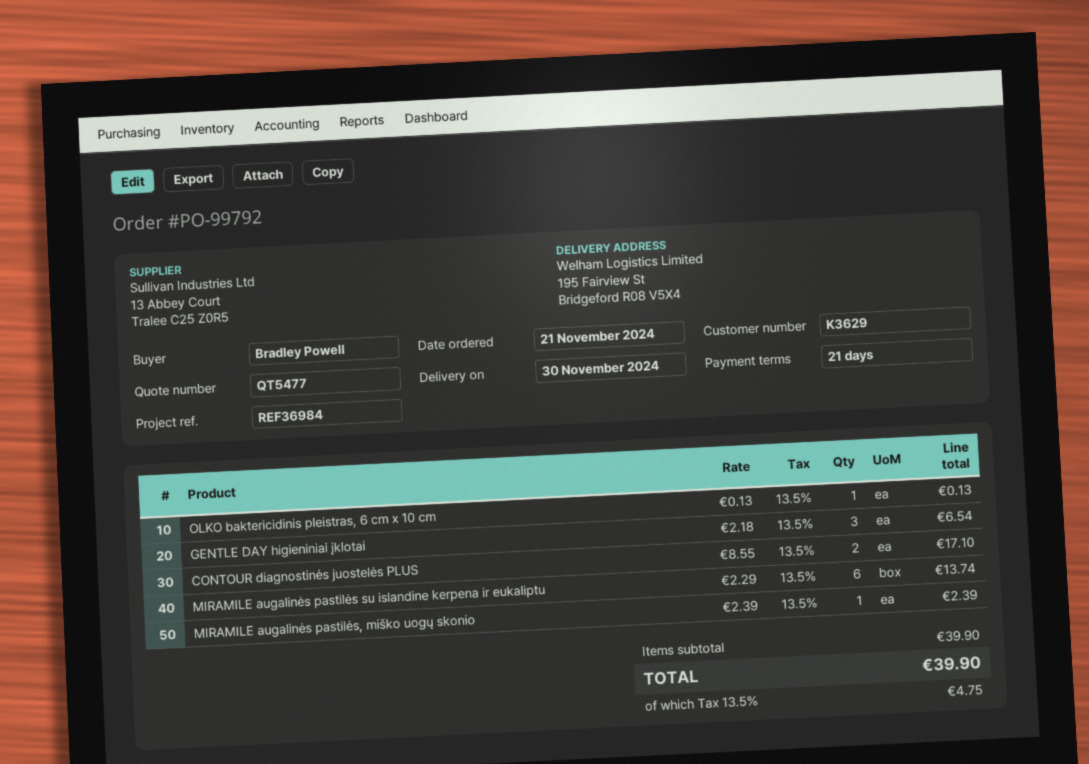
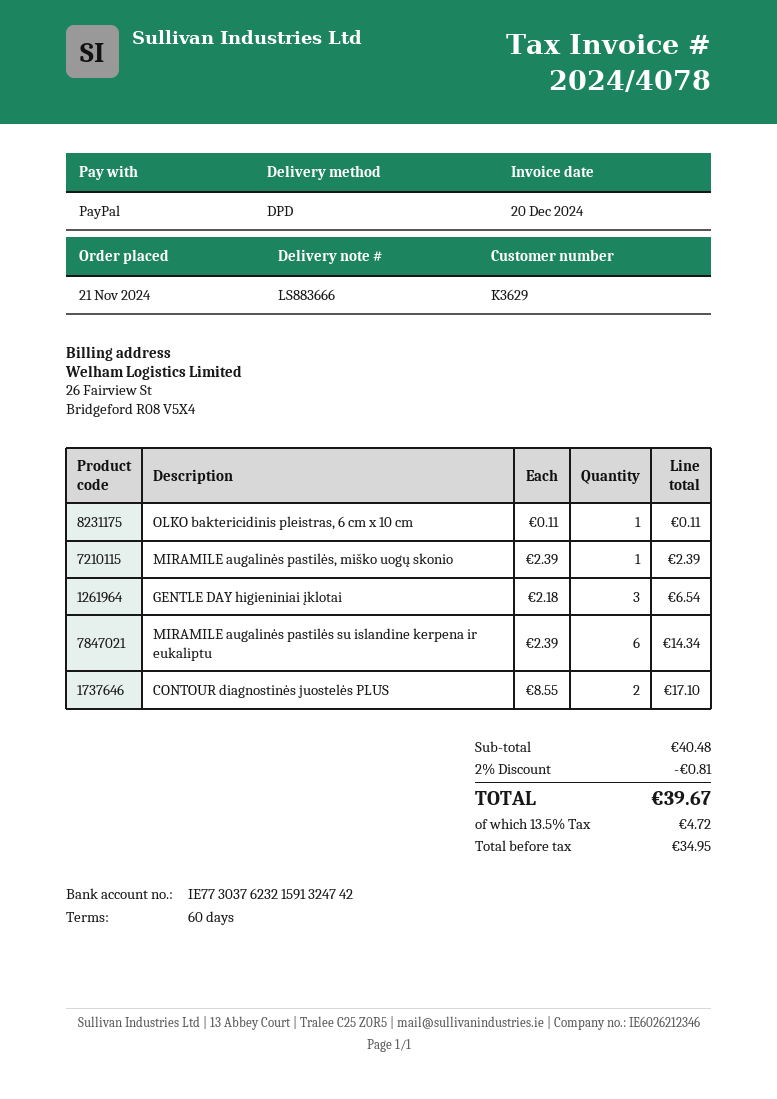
payment terms: 21 days -> 60 days
OLKO baktericidinis pleistras, 6 cm x 10 cm: 1 x 0.13 = 0.13 -> 1 x 0.11 = 0.11
MIRAMILE augalinės pastilės su islandine kerpena ir eukaliptu: 6 x 2.29 = 13.74 -> 6 x 2.39 = 14.34
subtotal: 39.90 -> 40.48
discount: none -> 2% = 0.81
tax: 13.5% = 4.75 -> 13.5% = 4.72
total: 39.90 -> 39.67

